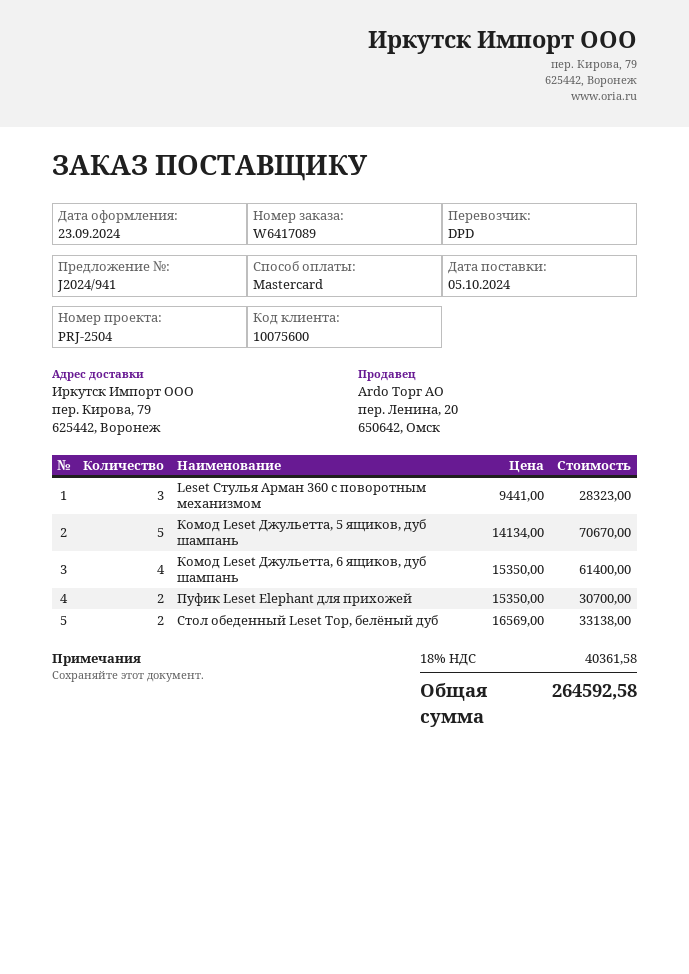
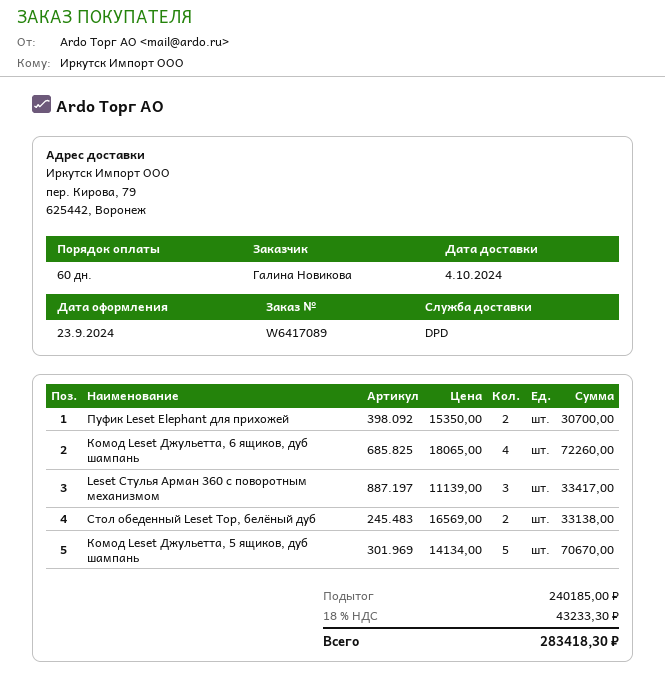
delivery date: 2024-10-05 -> 2024-10-04
Leset Стулья Арман 360 с поворотным механизмом: 3 x 9441.00 = 28323.00 -> 3 x 11139.00 = 33417.00
Комод Leset Джульетта, 6 ящиков, дуб шампань: 4 x 15350.00 = 61400.00 -> 4 x 18065.00 = 72260.00
tax: 18% = 40361.58 -> 18% = 43233.30
total: 264592.58 -> 283418.30

